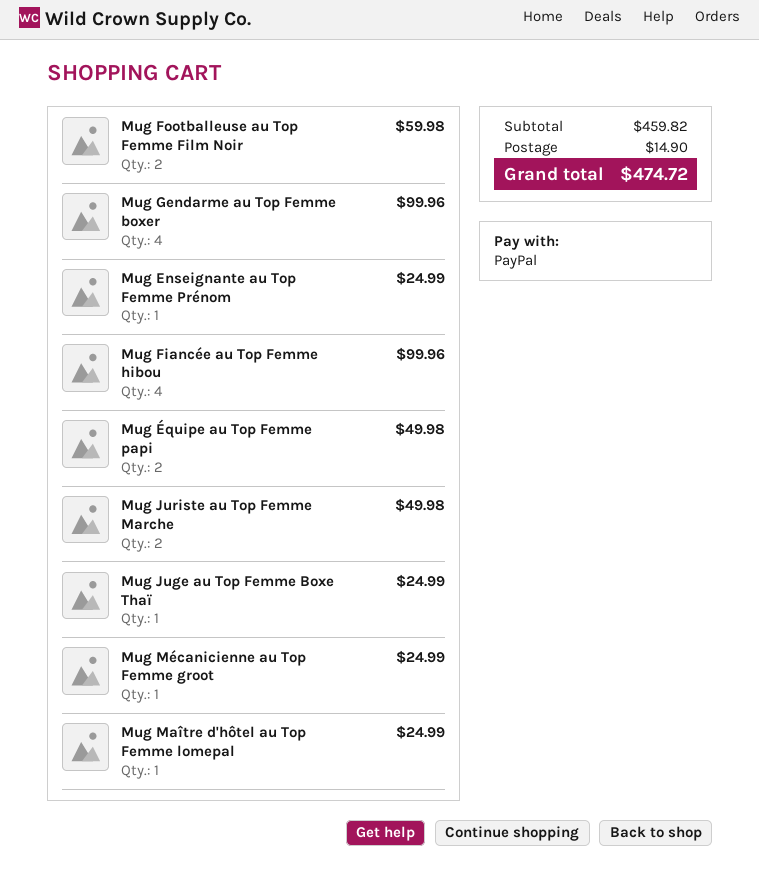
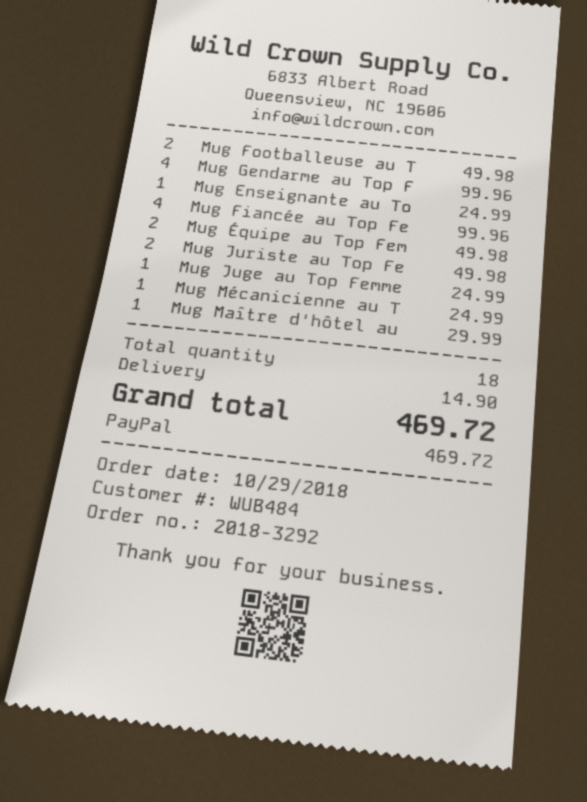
Mug Footballeuse au Top Femme Film Noir: 2 for 59.98 -> 2 for 49.98
Mug Maître d'hôtel au Top Femme lomepal: 1 for 24.99 -> 1 for 29.99
total: 474.72 -> 469.72

